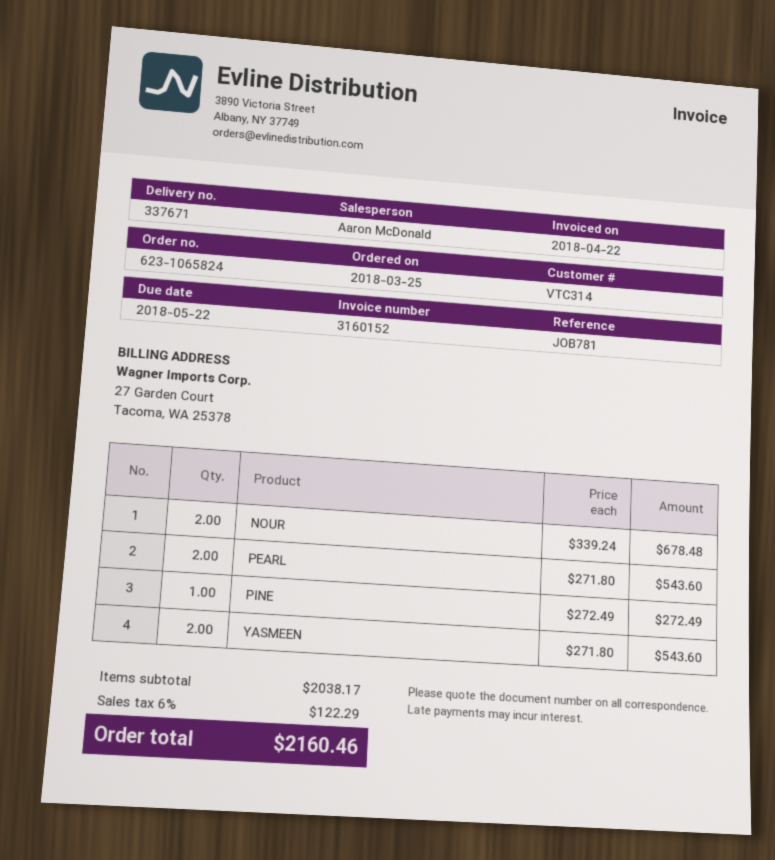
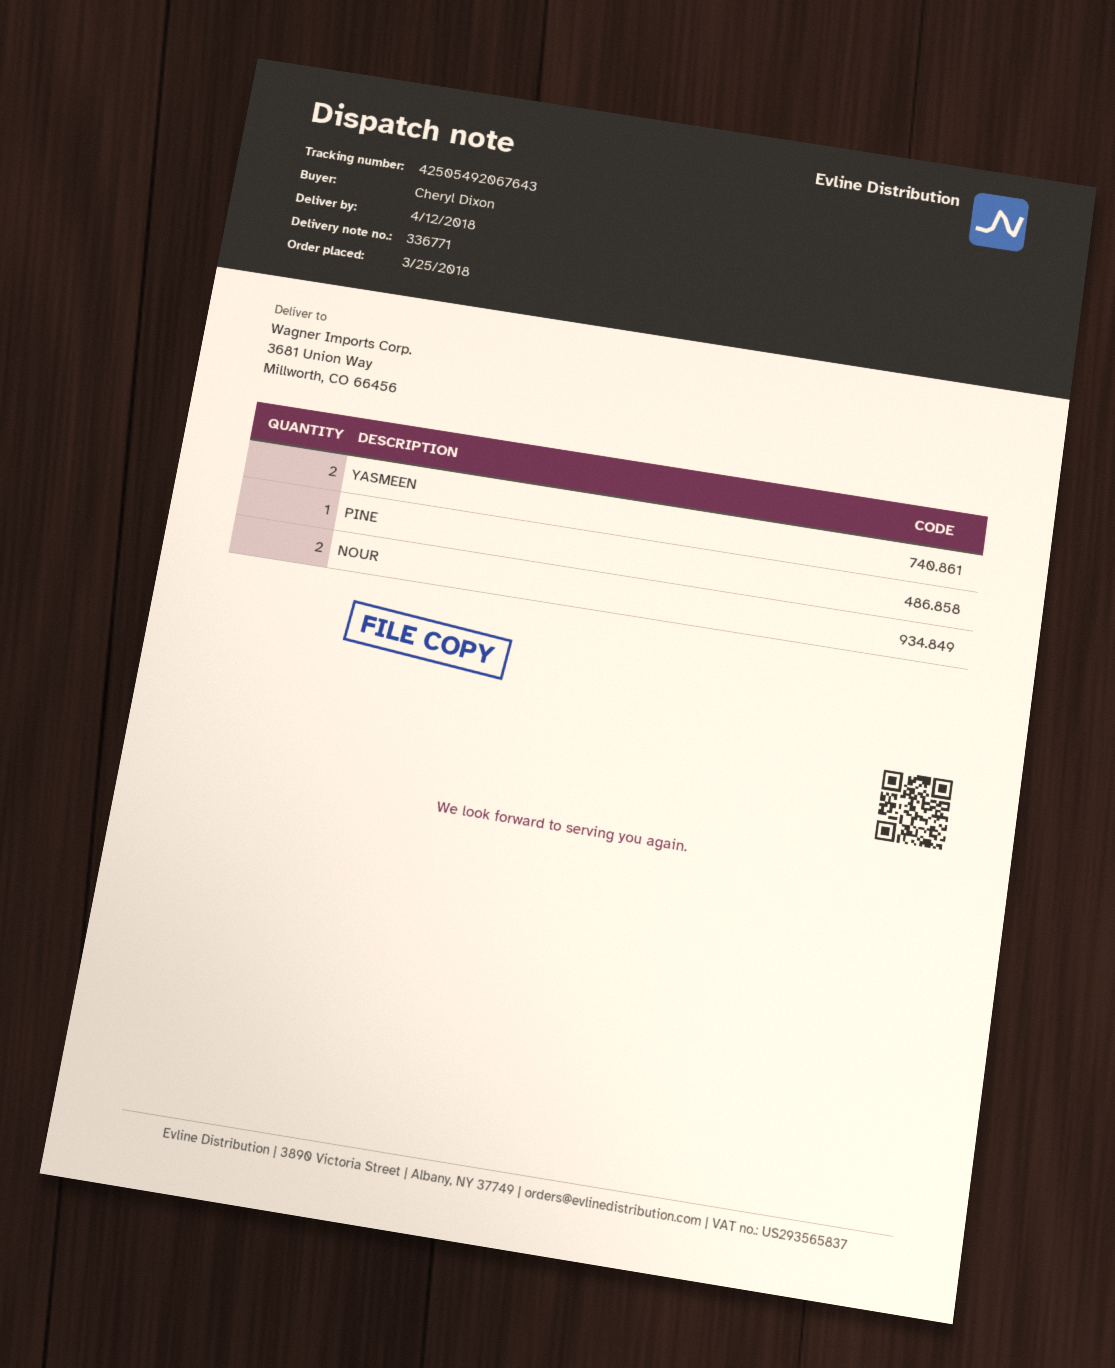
delivery note number: 337671 -> 336771
PEARL: 2 -> none

